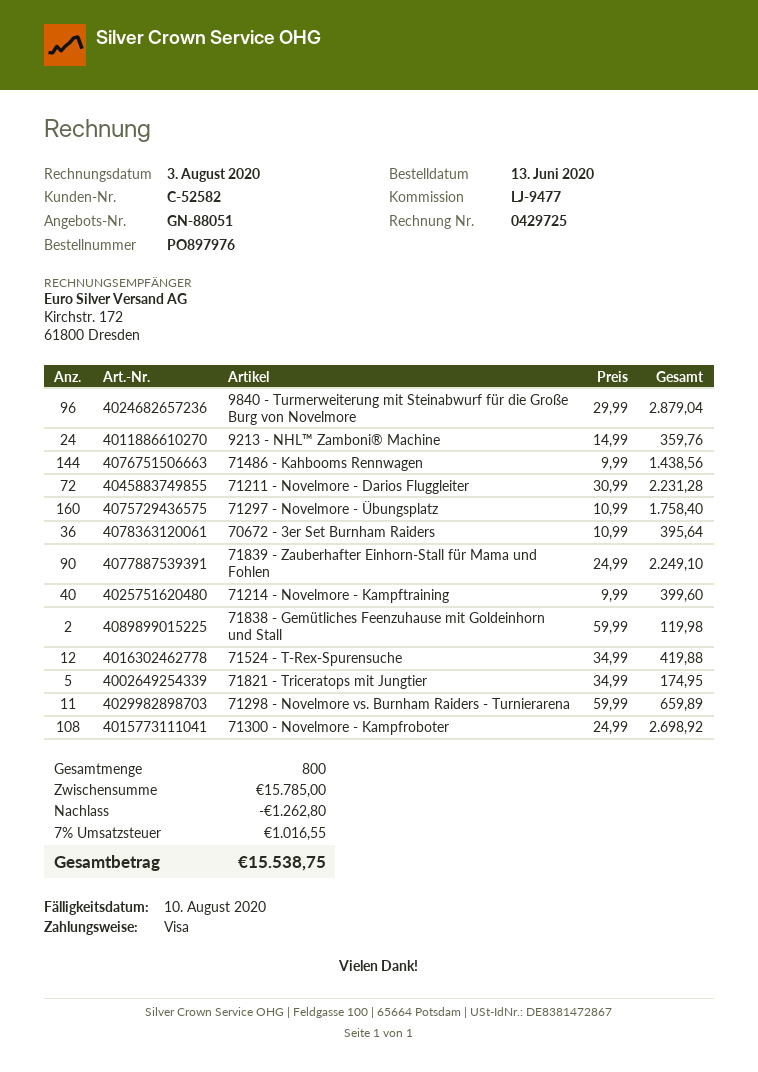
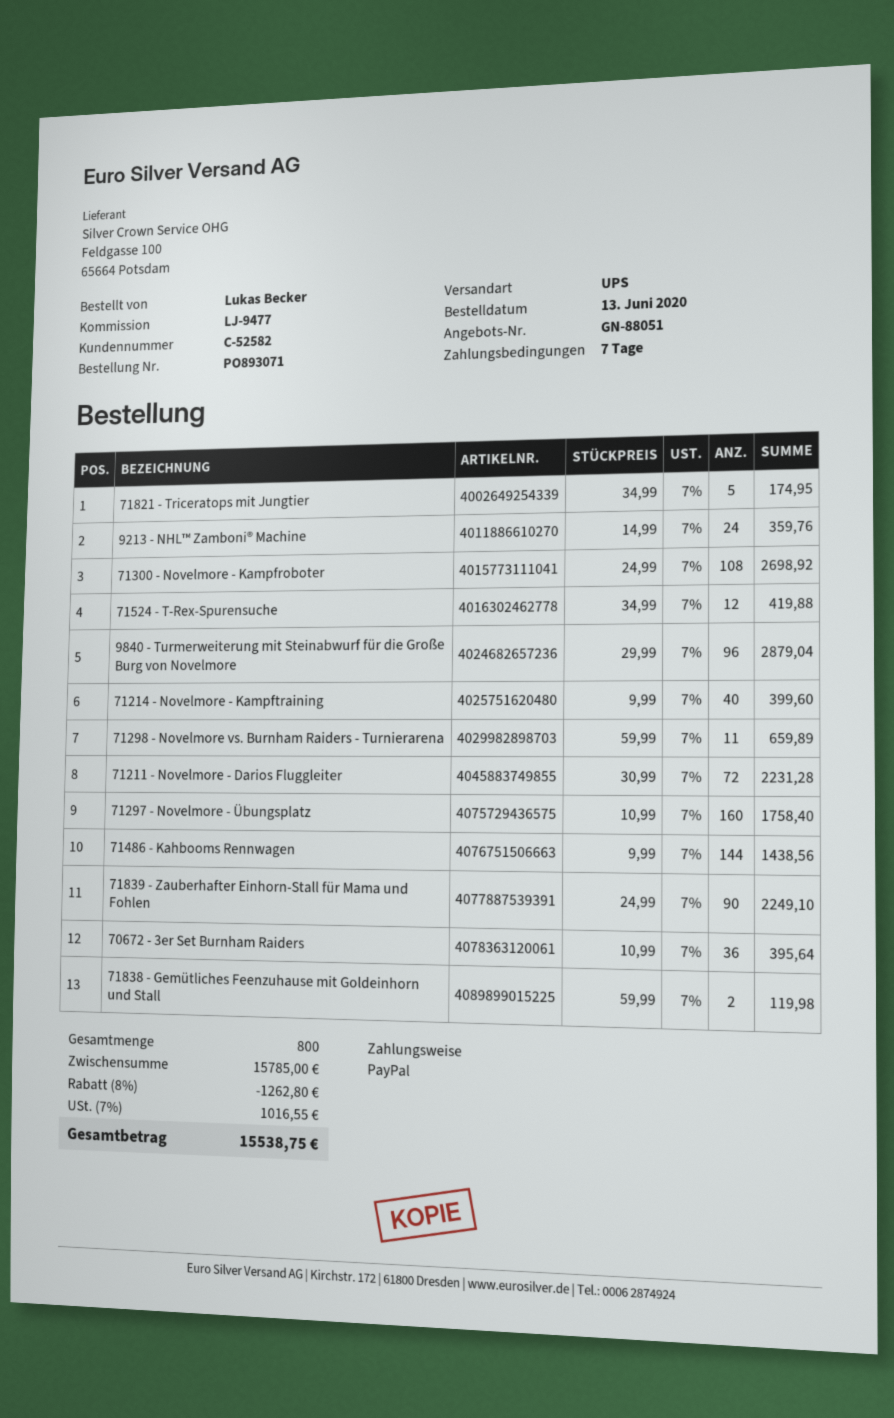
order number: PO897976 -> PO893071
payment method: Visa -> PayPal

